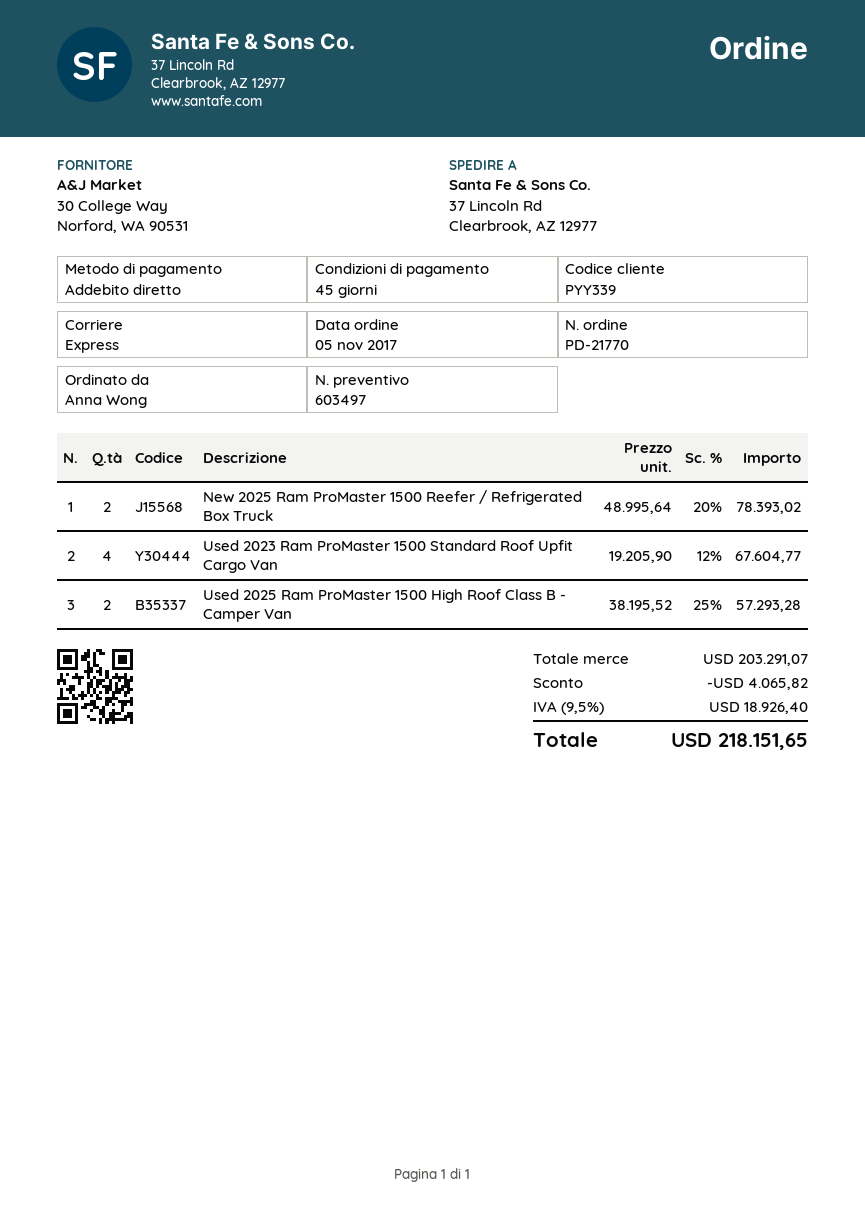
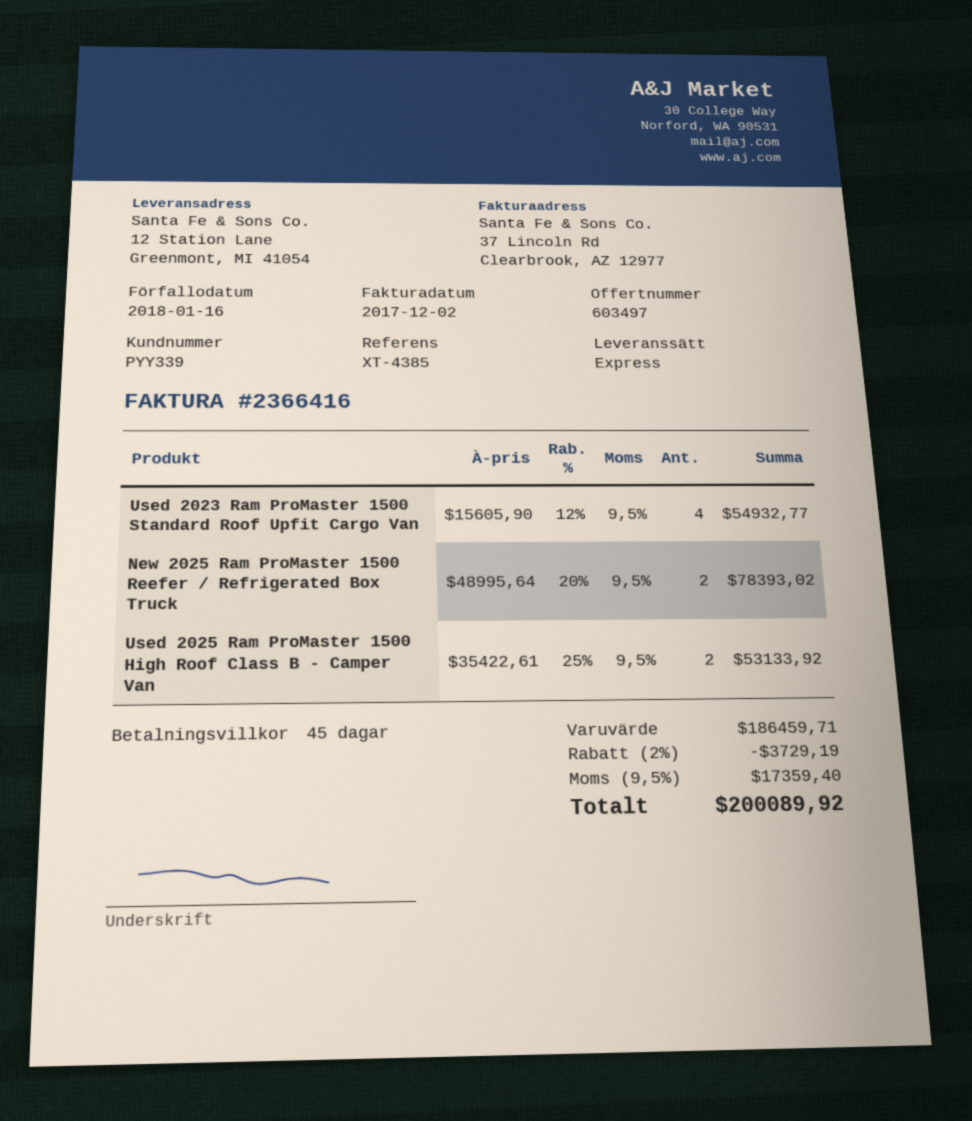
ship to: 37 Lincoln Rd, Clearbrook, AZ 12977 -> 12 Station Lane, Greenmont, MI 41054
Used 2023 Ram ProMaster 1500 Standard Roof Upfit Cargo Van: 4 x 19205.90 - 12% = 67604.77 -> 4 x 15605.90 - 12% = 54932.77
Used 2025 Ram ProMaster 1500 High Roof Class B - Camper Van: 2 x 38195.52 - 25% = 57293.28 -> 2 x 35422.61 - 25% = 53133.92
subtotal: 203291.07 -> 186459.71
discount: 4065.82 -> 3729.19
tax: 9.5% = 18926.40 -> 9.5% = 17359.40
total: 218151.65 -> 200089.92

